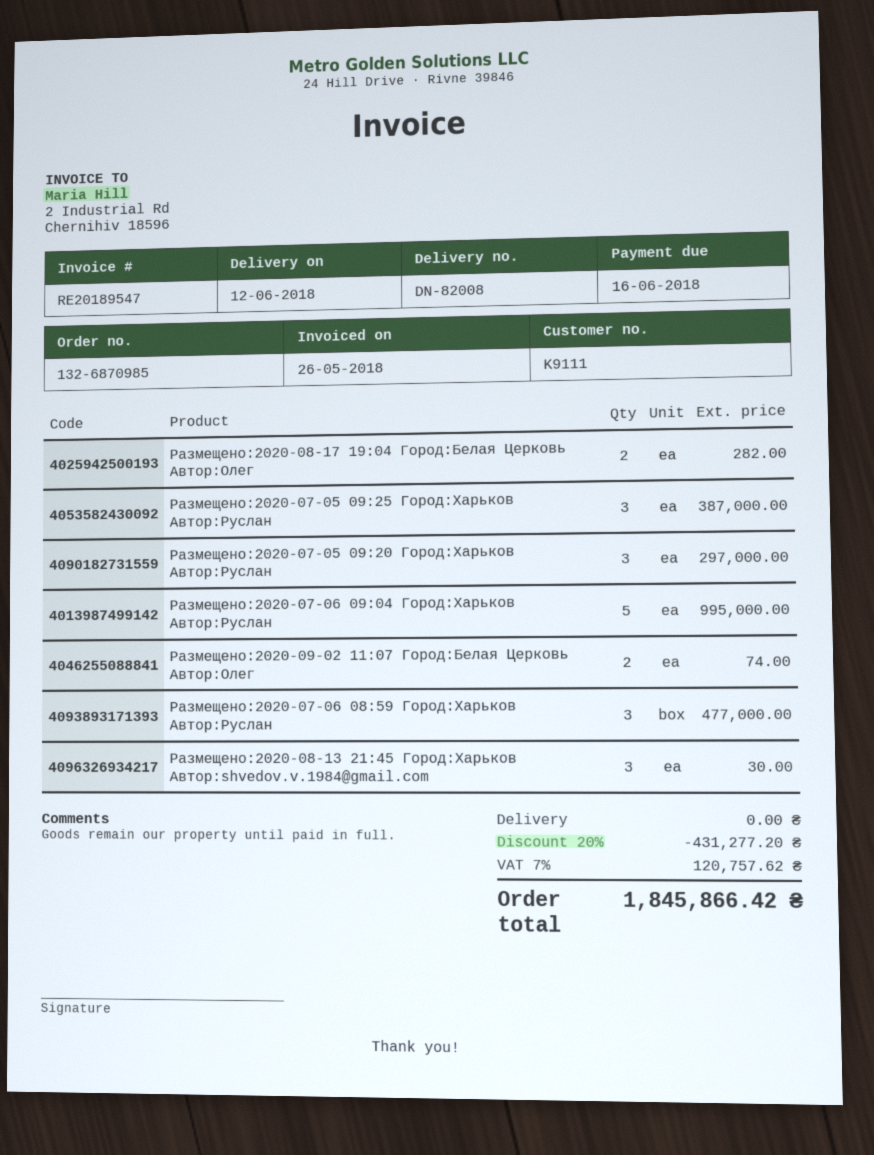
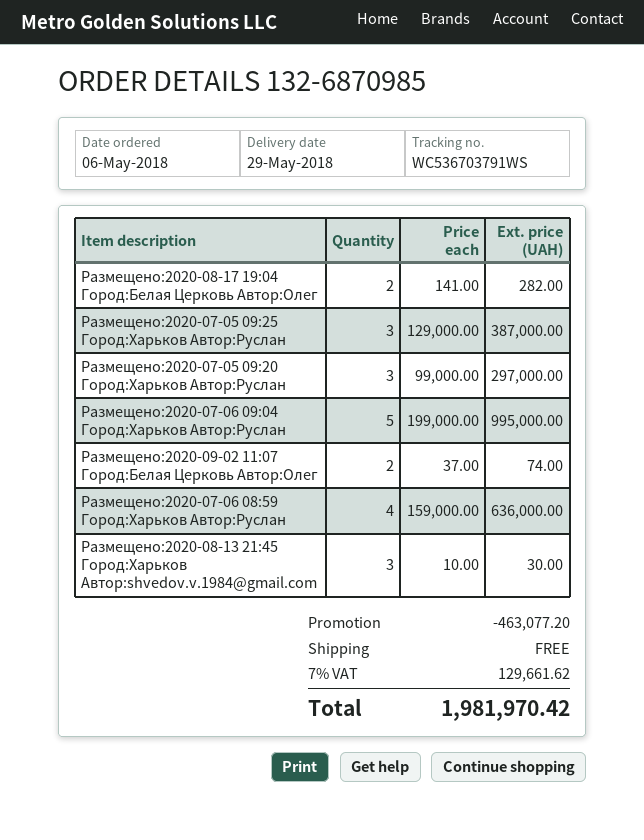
delivery date: 2018-06-12 -> 2018-05-29
Размещено:2020-07-06 08:59 Город:Харьков Автор:Руслан: 3 for 477000.00 -> 4 for 636000.00
discount: 431277.20 -> 463077.20
tax: 7% = 120757.62 -> 7% = 129661.62
total: 1845866.42 -> 1981970.42

